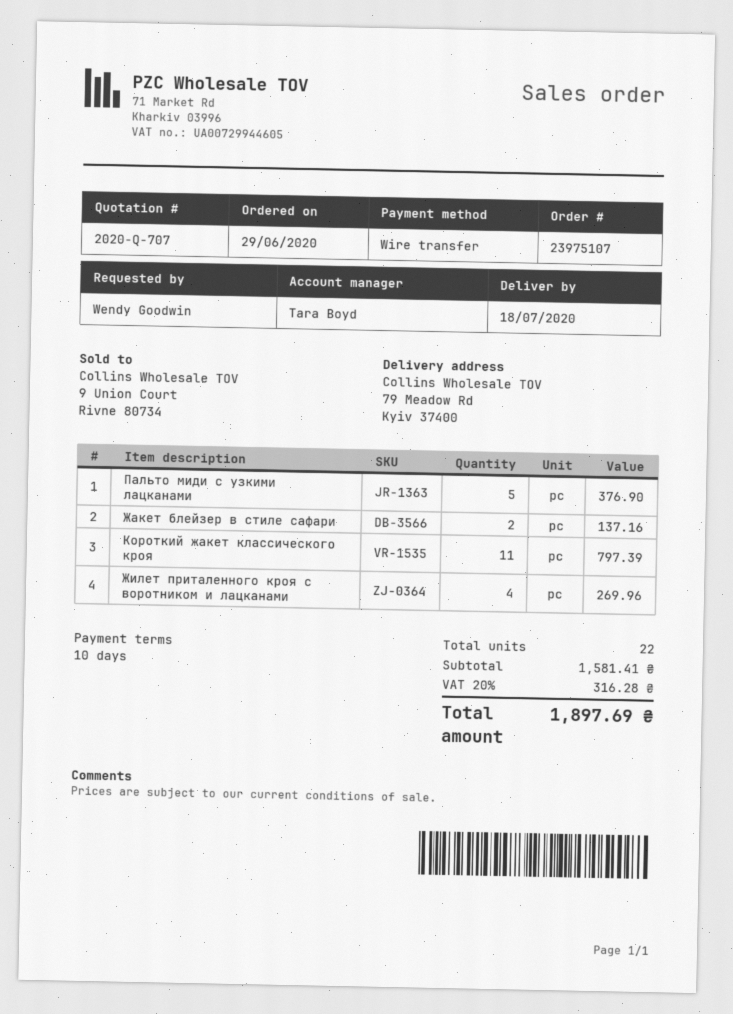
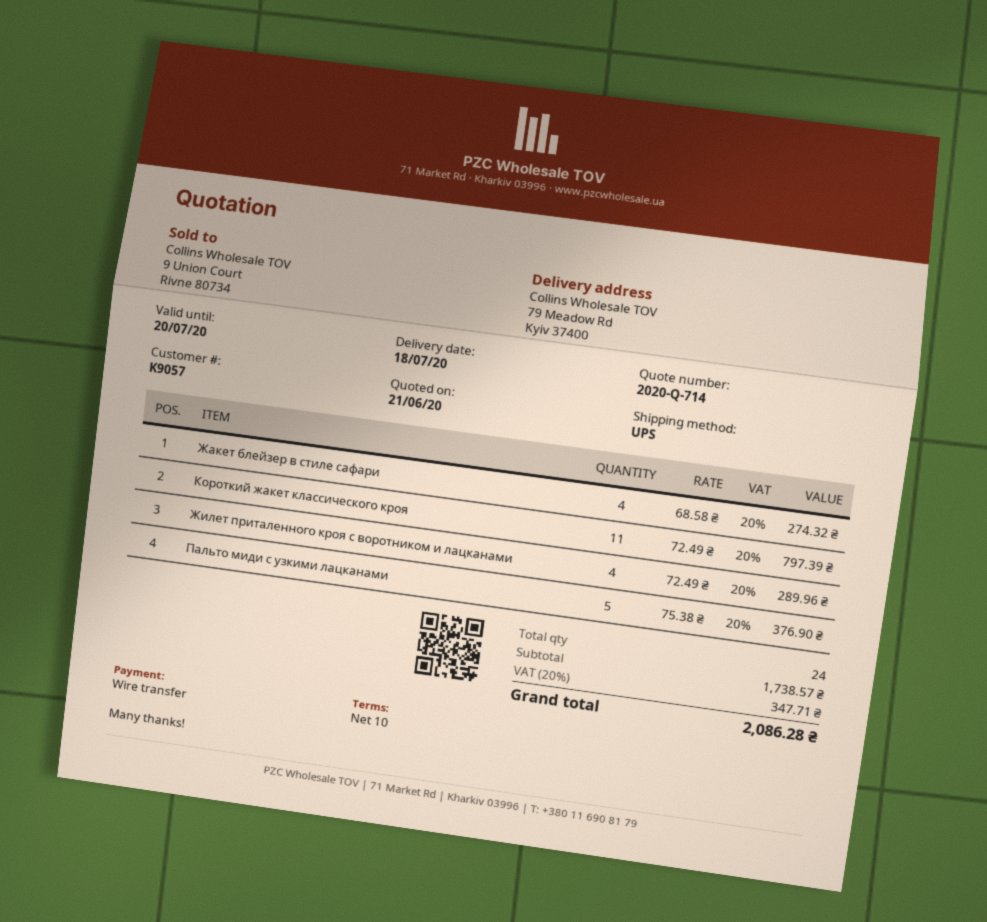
quote number: 2020-Q-707 -> 2020-Q-714
Жакет блейзер в стиле сафари: 2 for 137.16 -> 4 for 274.32
Жилет приталенного кроя с воротником и лацканами: 4 for 269.96 -> 4 for 289.96
total quantity: 22 -> 24
subtotal: 1581.41 -> 1738.57
tax: 20% = 316.28 -> 20% = 347.71
total: 1897.69 -> 2086.28

